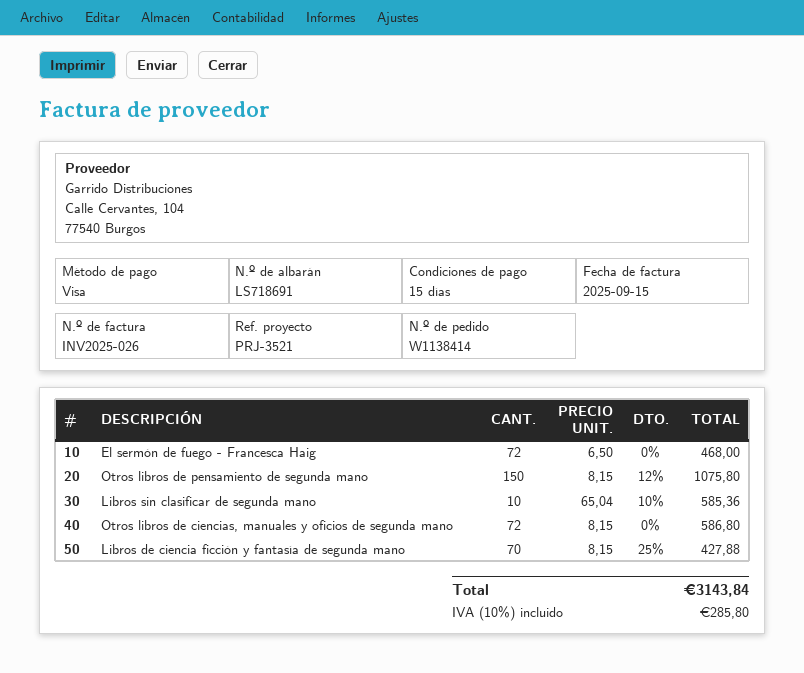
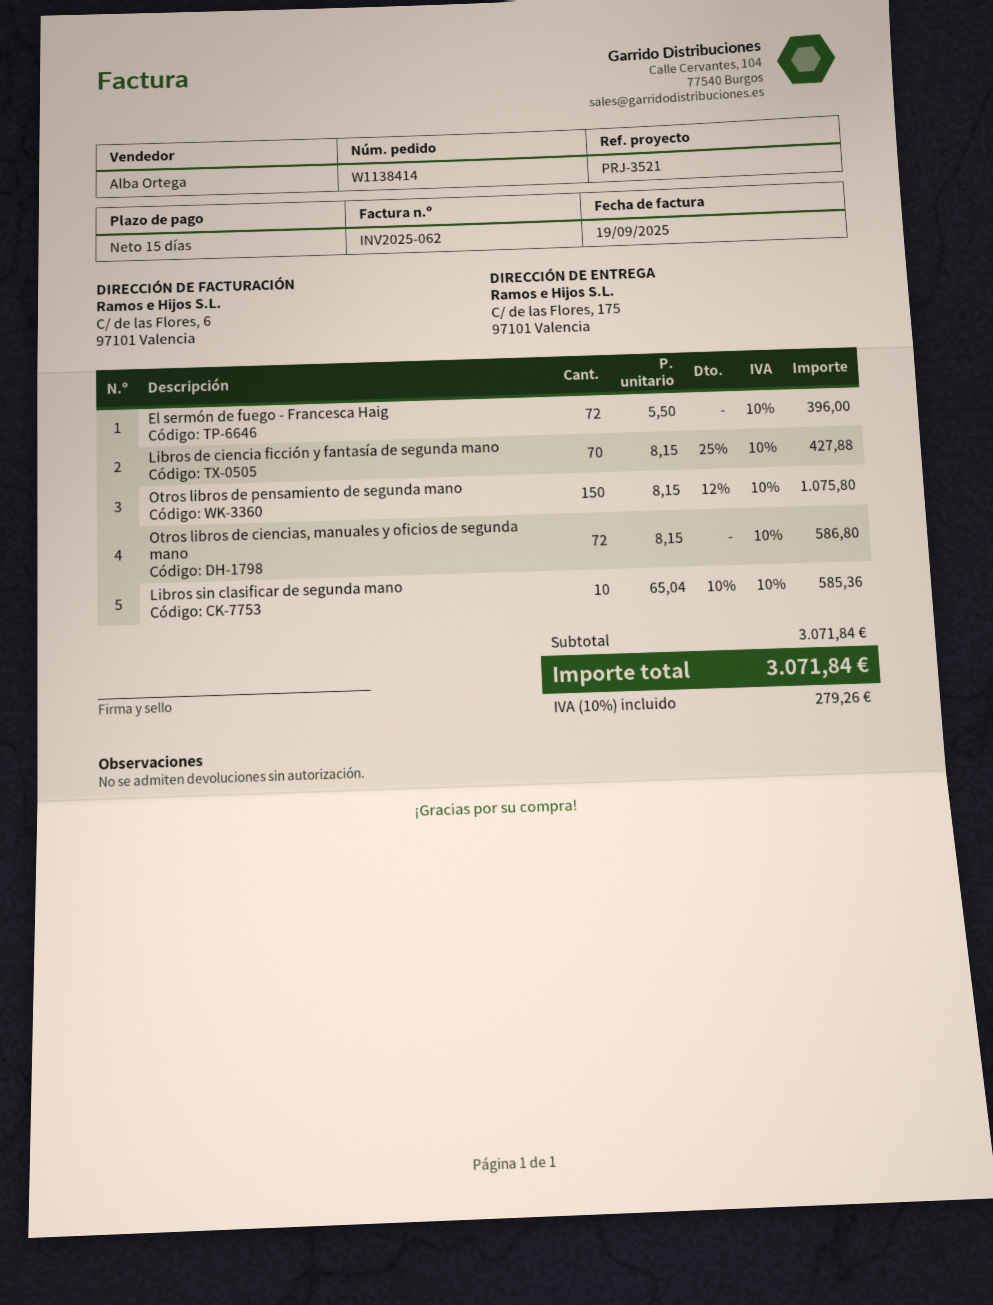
invoice number: INV2025-026 -> INV2025-062
invoice date: 2025-09-15 -> 2025-09-19
El sermón de fuego - Francesca Haig: 72 x 6.50 = 468.00 -> 72 x 5.50 = 396.00
tax: 10% = 285.80 -> 10% = 279.26
total: 3143.84 -> 3071.84

